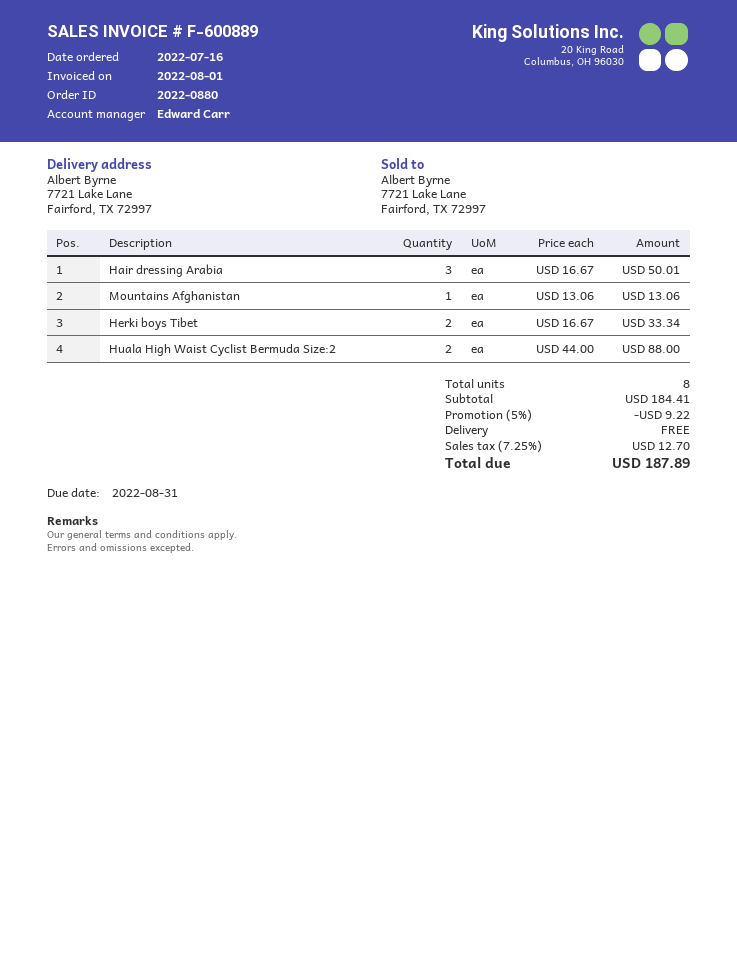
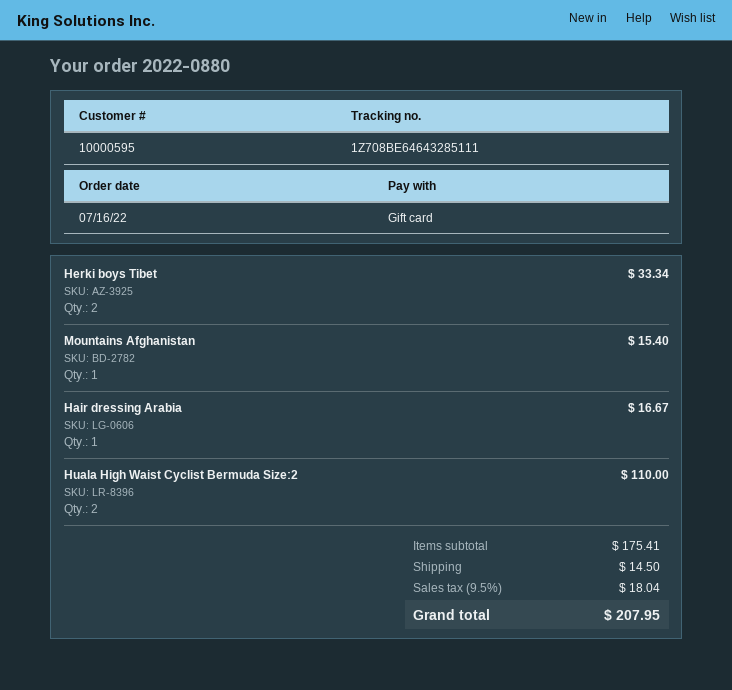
Hair dressing Arabia: 3 for 50.01 -> 1 for 16.67
Mountains Afghanistan: 1 for 13.06 -> 1 for 15.40
Huala High Waist Cyclist Bermuda Size:2: 2 for 88.00 -> 2 for 110.00
subtotal: 184.41 -> 175.41
discount: 5% = 9.22 -> none
shipping: 0.00 -> 14.50
tax: 7.25% = 12.70 -> 9.5% = 18.04
total: 187.89 -> 207.95

